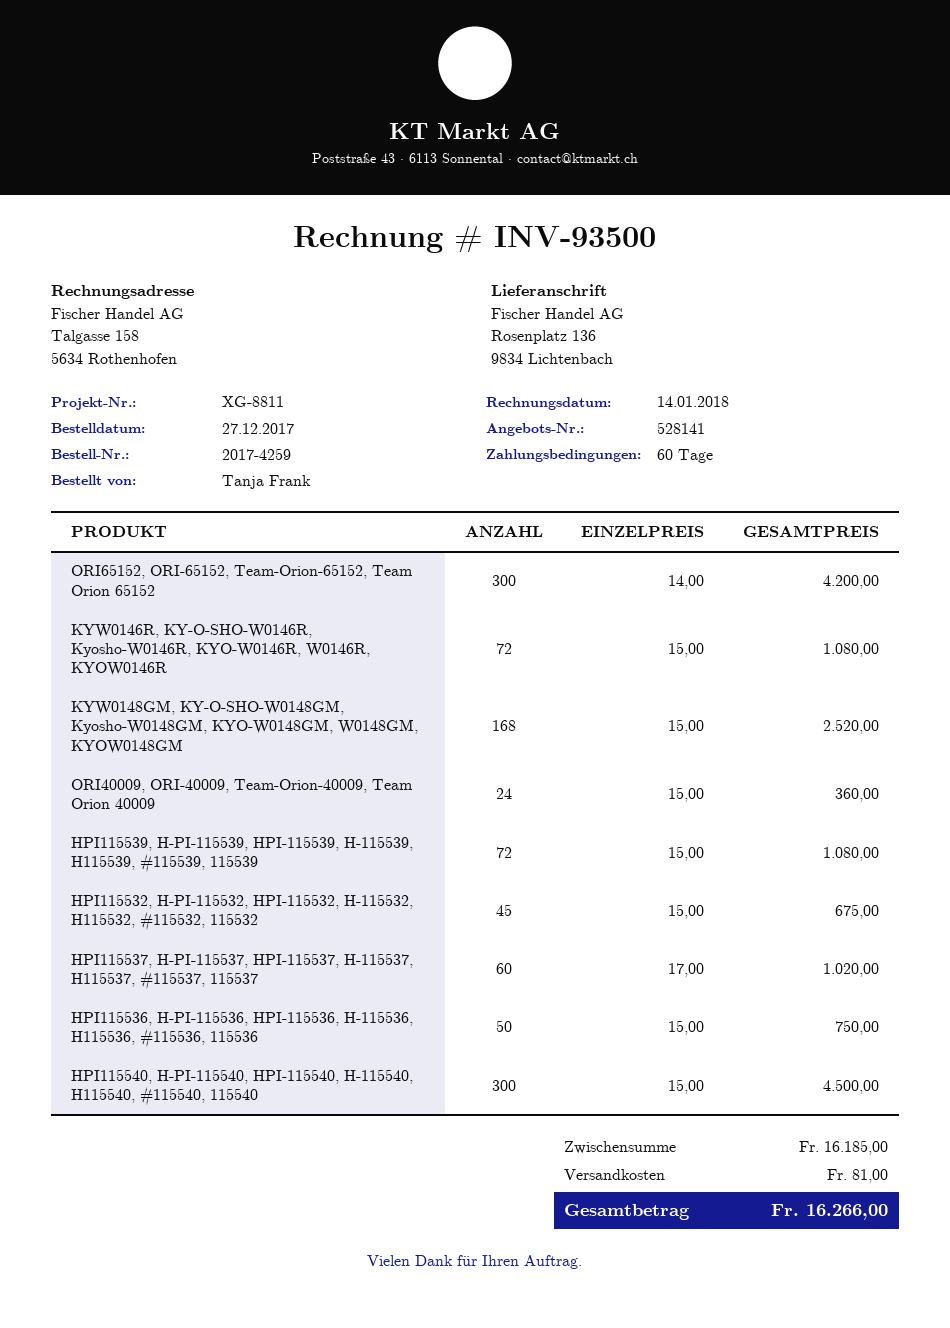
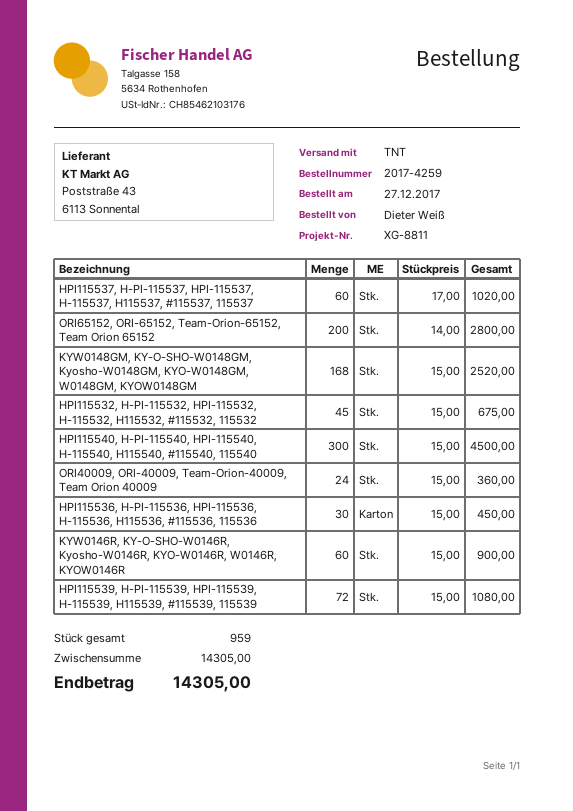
ordered by: Tanja Frank -> Dieter Weiß
ORI65152, ORI-65152, Team-Orion-65152, Team Orion 65152: 300 x 14.00 = 4200.00 -> 200 x 14.00 = 2800.00
KYW0146R, KY-O-SHO-W0146R, Kyosho-W0146R, KYO-W0146R, W0146R, KYOW0146R: 72 x 15.00 = 1080.00 -> 60 x 15.00 = 900.00
HPI115536, H-PI-115536, HPI-115536, H-115536, H115536, #115536, 115536: 50 x 15.00 = 750.00 -> 30 x 15.00 = 450.00
subtotal: 16185.00 -> 14305.00
shipping: 81.00 -> none
total: 16266.00 -> 14305.00

